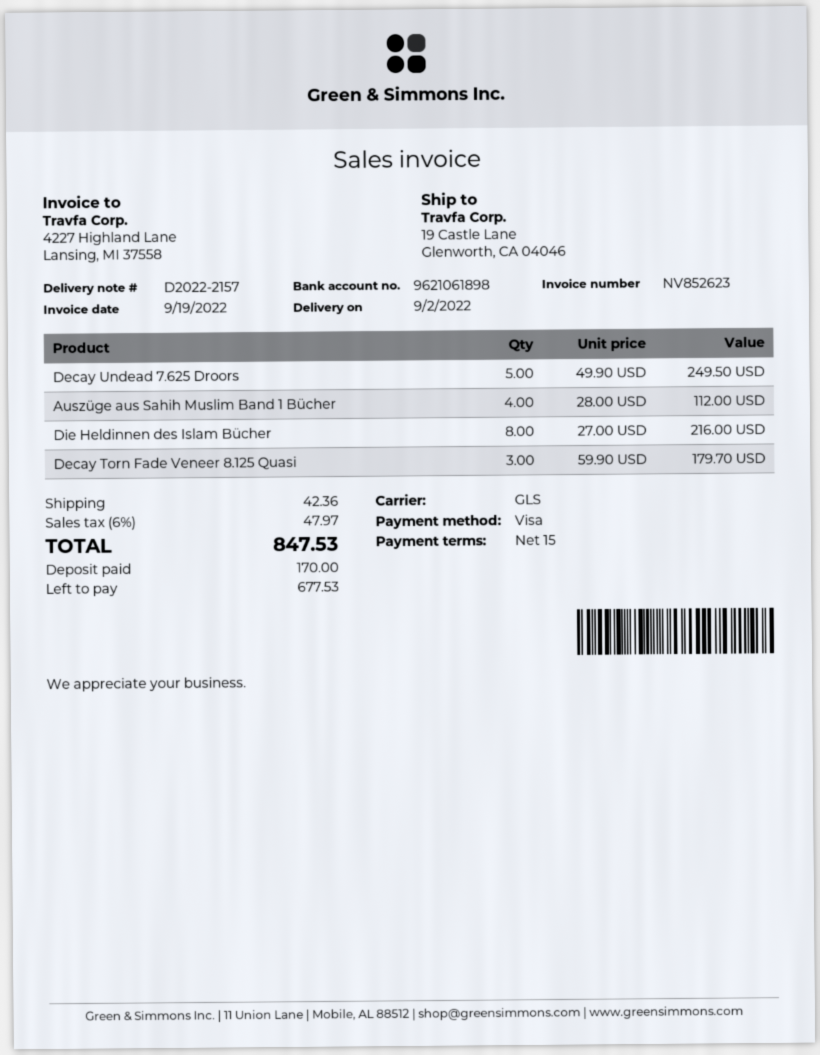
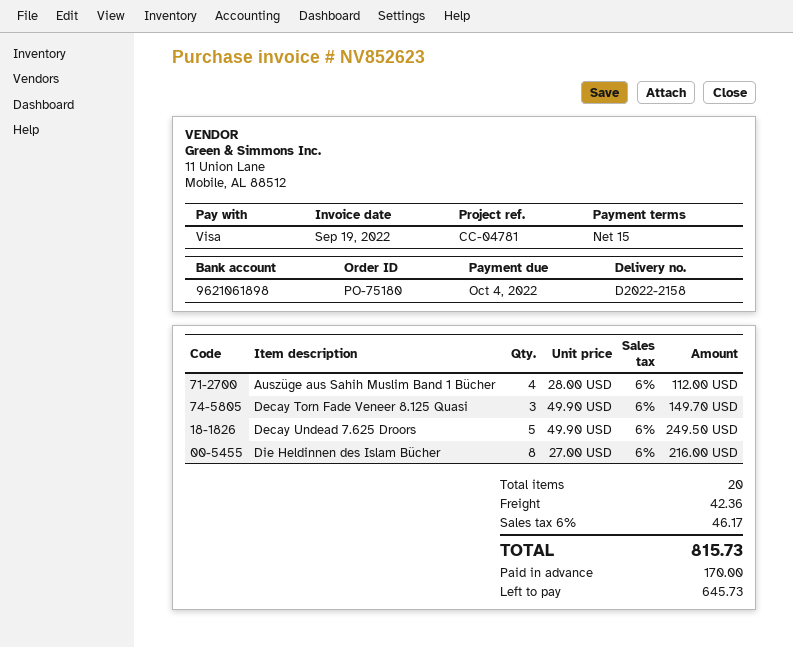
delivery note number: D2022-2157 -> D2022-2158
Decay Torn Fade Veneer 8.125 Quasi: 3 x 59.90 = 179.70 -> 3 x 49.90 = 149.70
tax: 6% = 47.97 -> 6% = 46.17
total: 847.53 -> 815.73
balance: 677.53 -> 645.73

